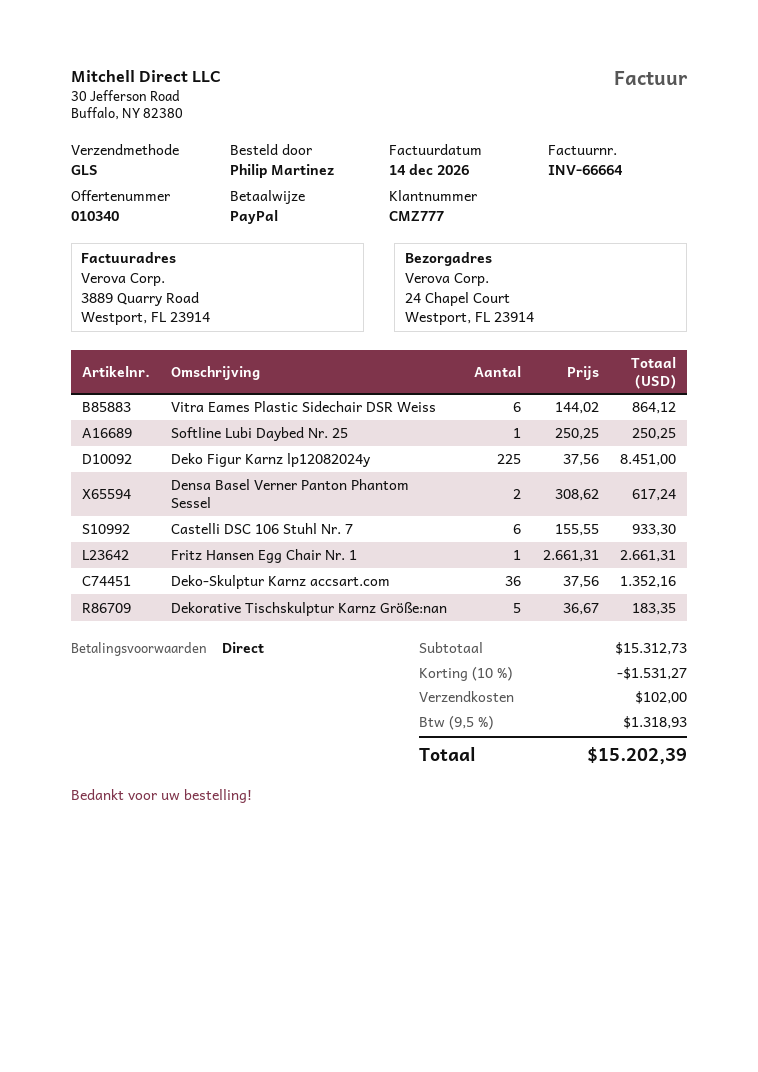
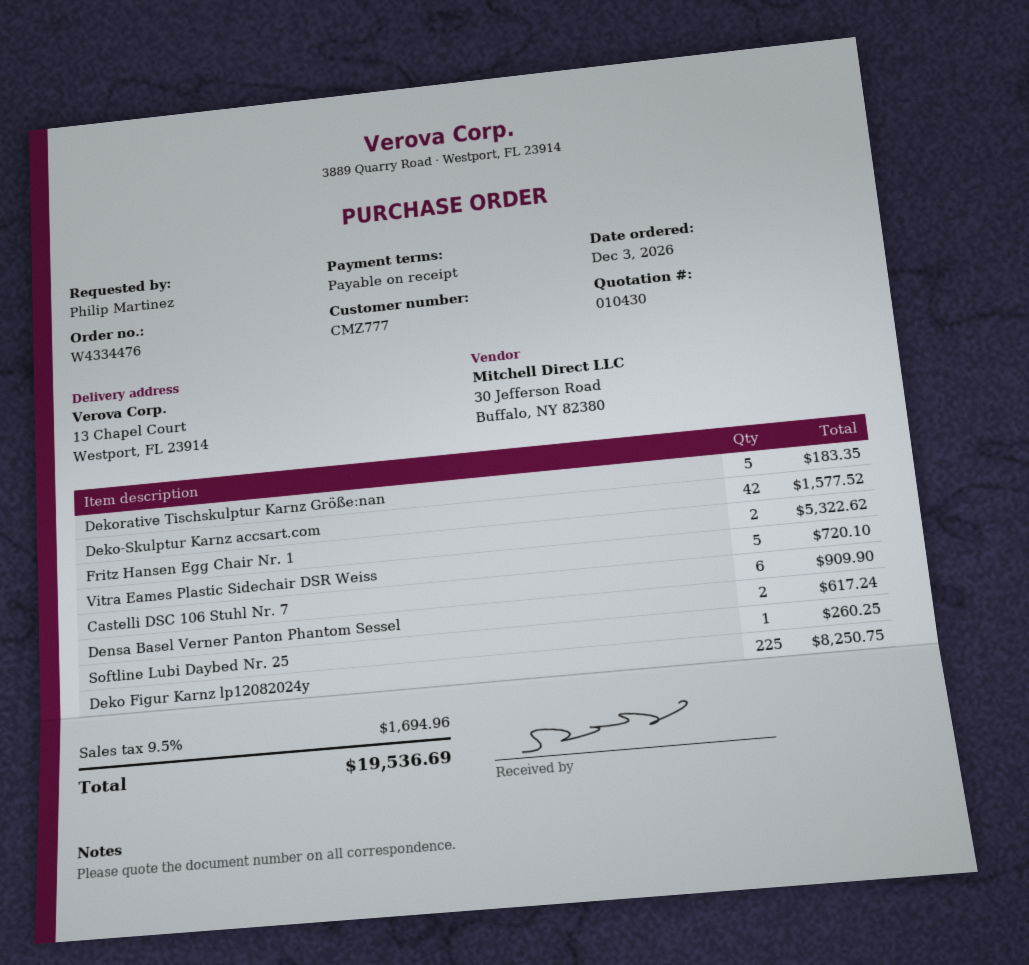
quote number: 010340 -> 010430
ship to: 24 Chapel Court, Westport, FL 23914 -> 13 Chapel Court, Westport, FL 23914
Vitra Eames Plastic Sidechair DSR Weiss: 6 for 864.12 -> 5 for 720.10
Softline Lubi Daybed Nr. 25: 1 for 250.25 -> 1 for 260.25
Deko Figur Karnz lp12082024y: 225 for 8451.00 -> 225 for 8250.75
Castelli DSC 106 Stuhl Nr. 7: 6 for 933.30 -> 6 for 909.90
Fritz Hansen Egg Chair Nr. 1: 1 for 2661.31 -> 2 for 5322.62
Deko-Skulptur Karnz accsart.com: 36 for 1352.16 -> 42 for 1577.52
discount: 10% = 1531.27 -> none
shipping: 102.00 -> none
tax: 9.5% = 1318.93 -> 9.5% = 1694.96
total: 15202.39 -> 19536.69

